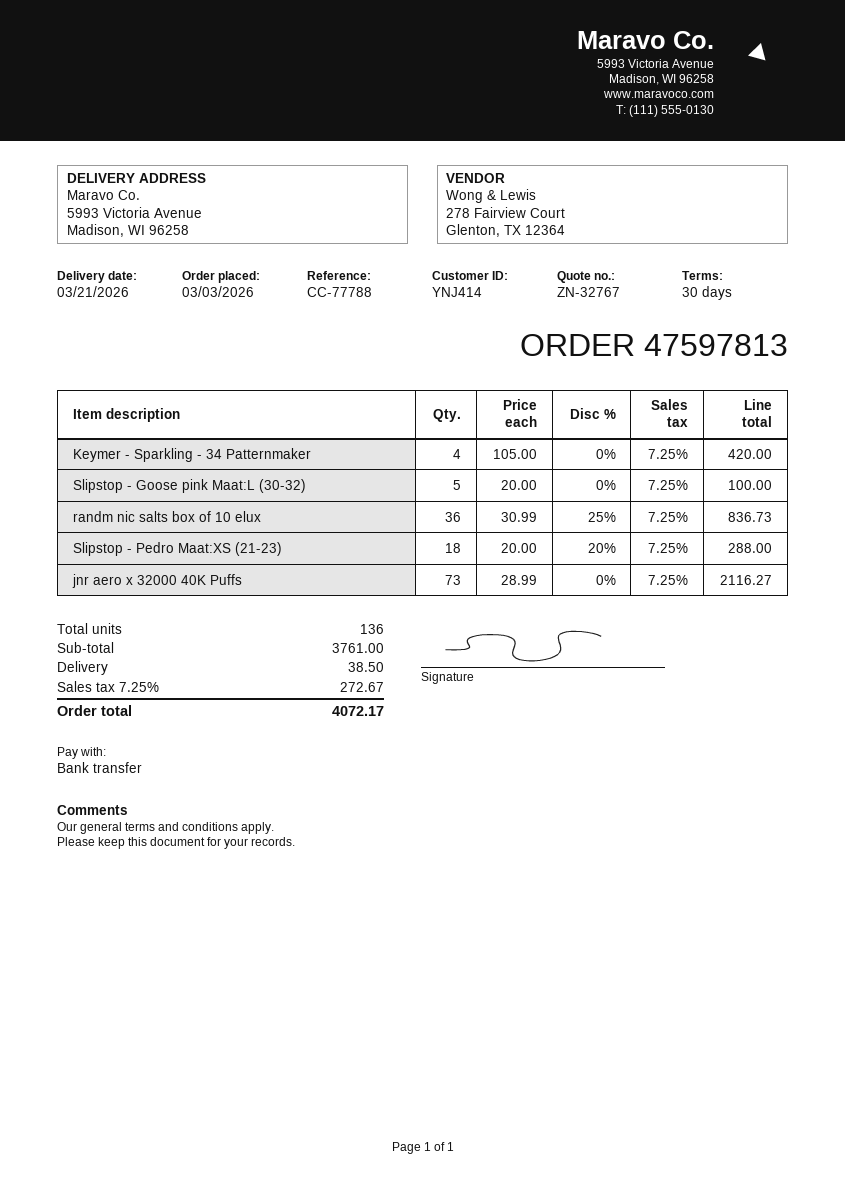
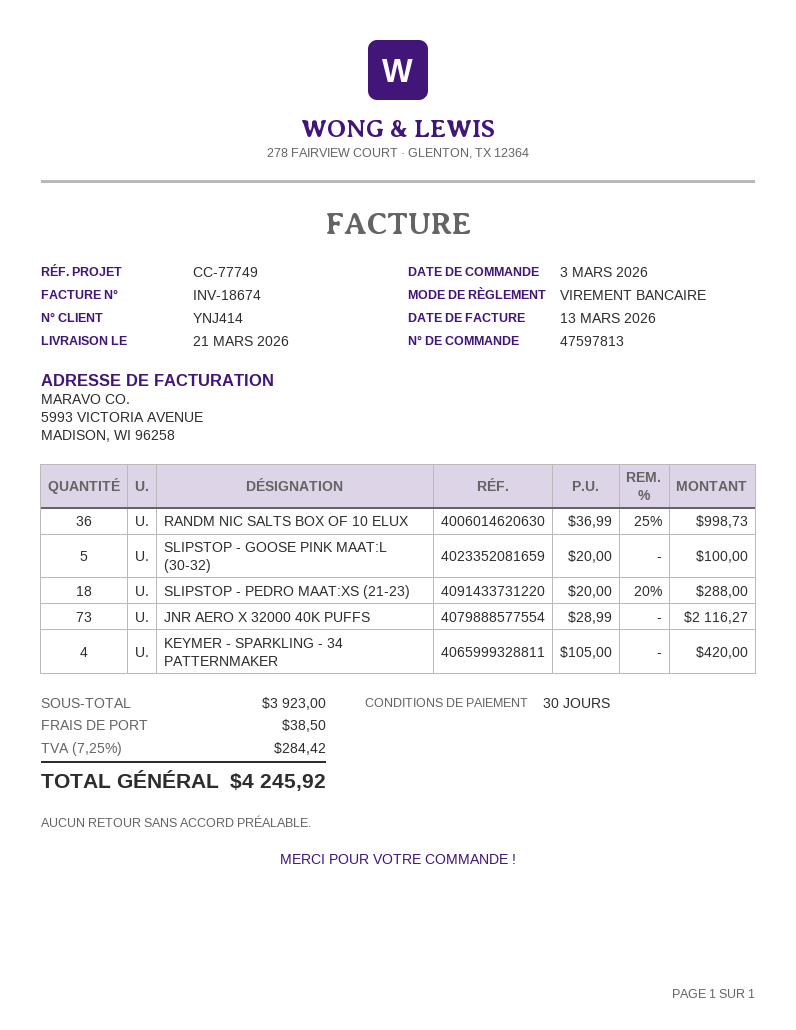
reference: CC-77788 -> CC-77749
randm nic salts box of 10 elux: 36 x 30.99 - 25% = 836.73 -> 36 x 36.99 - 25% = 998.73
subtotal: 3761.00 -> 3923.00
tax: 7.25% = 272.67 -> 7.25% = 284.42
total: 4072.17 -> 4245.92

